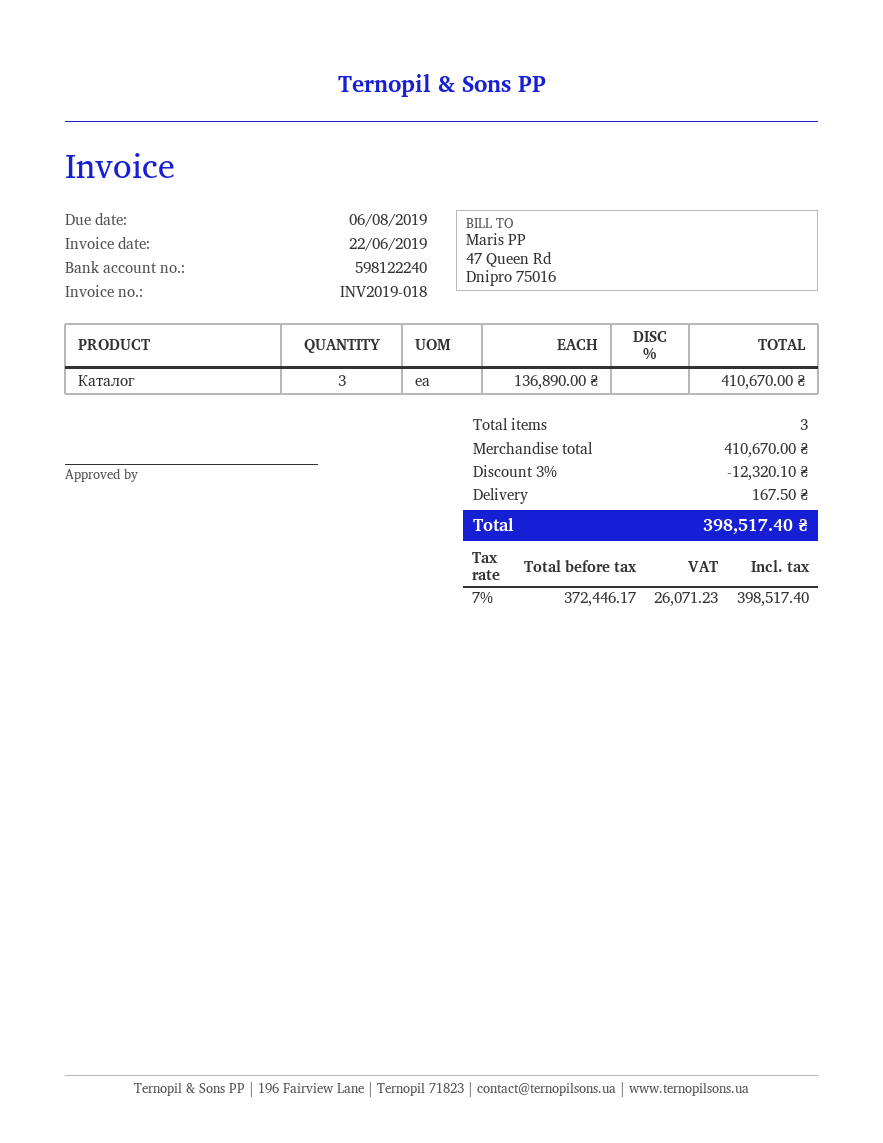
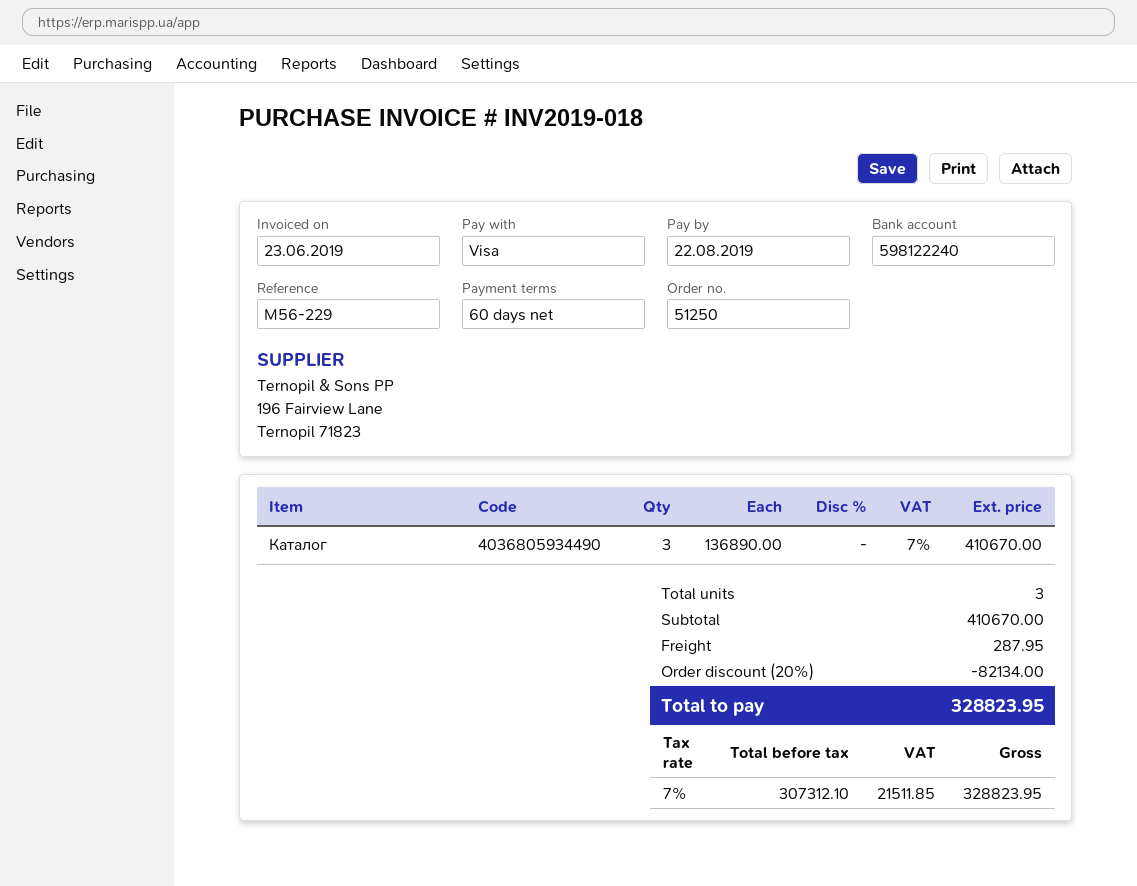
invoice date: 2019-06-22 -> 2019-06-23
due date: 2019-08-06 -> 2019-08-22
discount: 3% = 12320.10 -> 20% = 82134.00
shipping: 167.50 -> 287.95
net: 372446.17 -> 307312.10
tax: 7% = 26071.23 -> 7% = 21511.85
total: 398517.40 -> 328823.95

